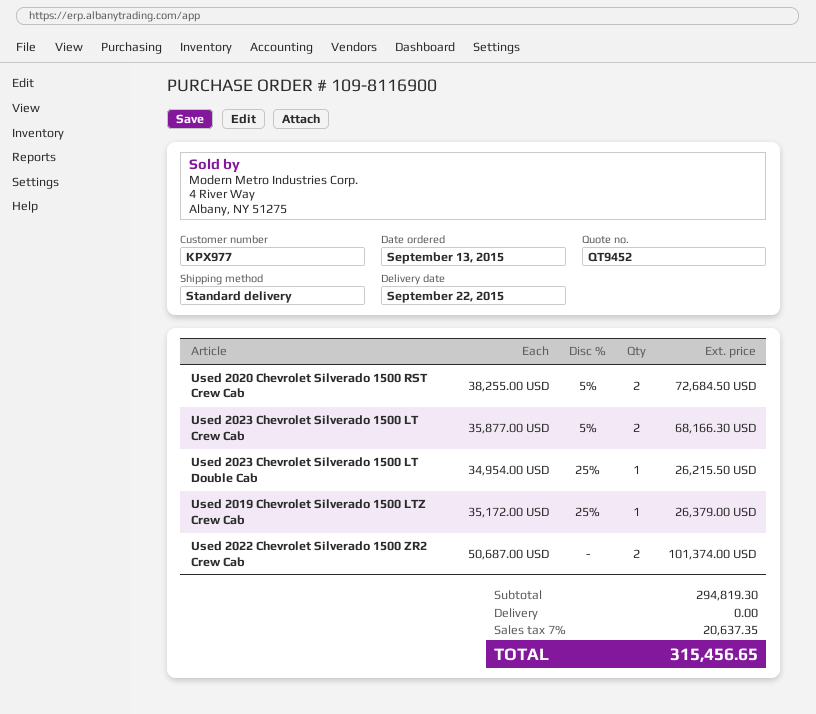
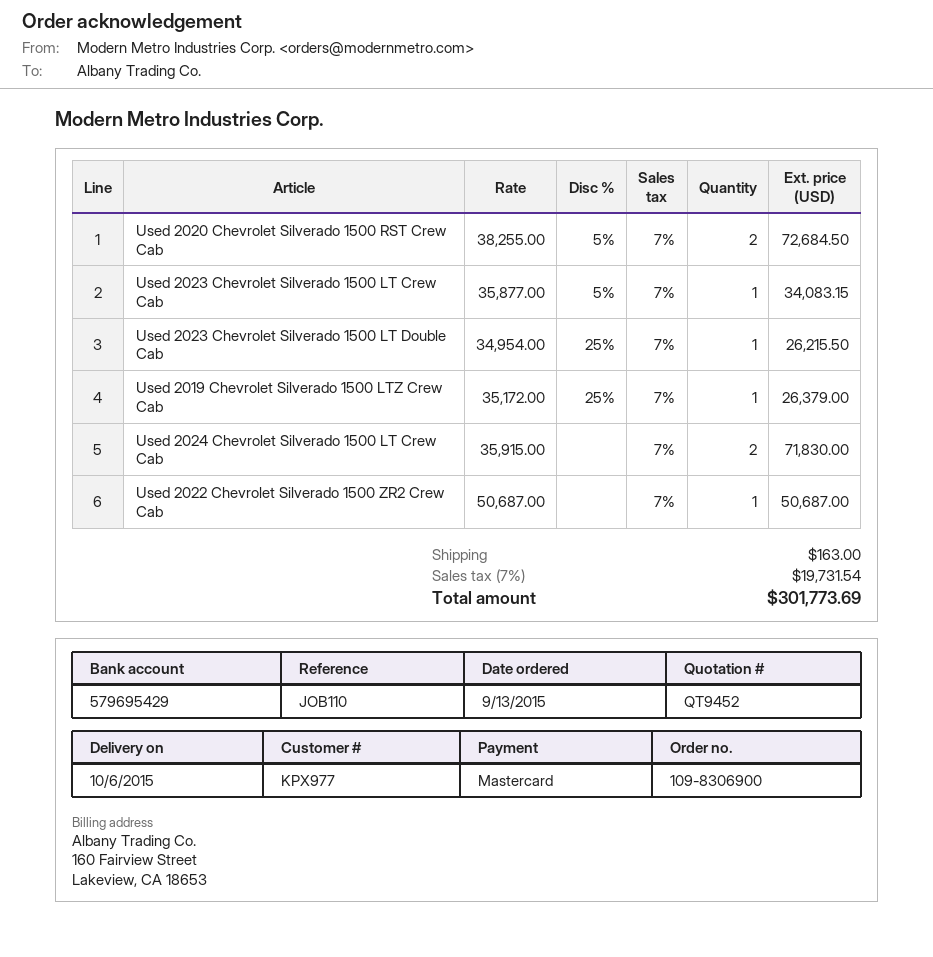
order number: 109-8116900 -> 109-8306900
delivery date: 2015-09-22 -> 2015-10-06
Used 2023 Chevrolet Silverado 1500 LT Crew Cab: 2 x 35877.00 - 5% = 68166.30 -> 1 x 35877.00 - 5% = 34083.15
Used 2022 Chevrolet Silverado 1500 ZR2 Crew Cab: 2 x 50687.00 = 101374.00 -> 1 x 50687.00 = 50687.00
Used 2024 Chevrolet Silverado 1500 LT Crew Cab: none -> 2 x 35915.00 = 71830.00
shipping: 0.00 -> 163.00
tax: 7% = 20637.35 -> 7% = 19731.54
total: 315456.65 -> 301773.69

